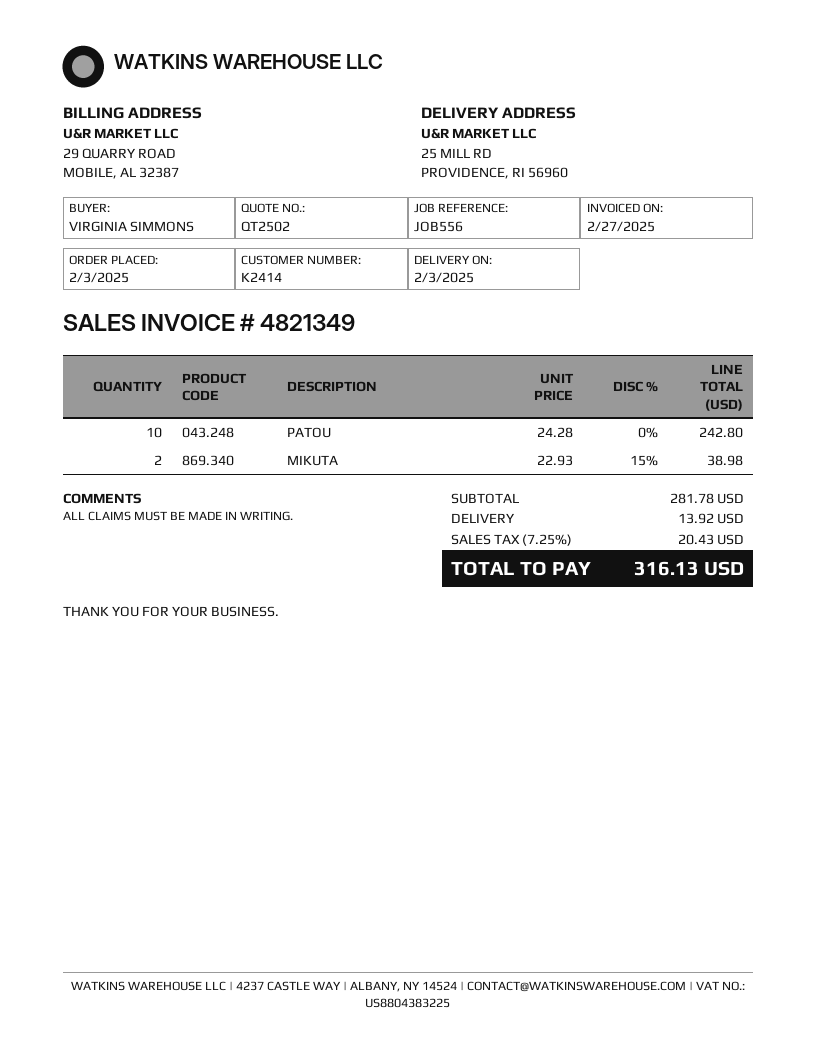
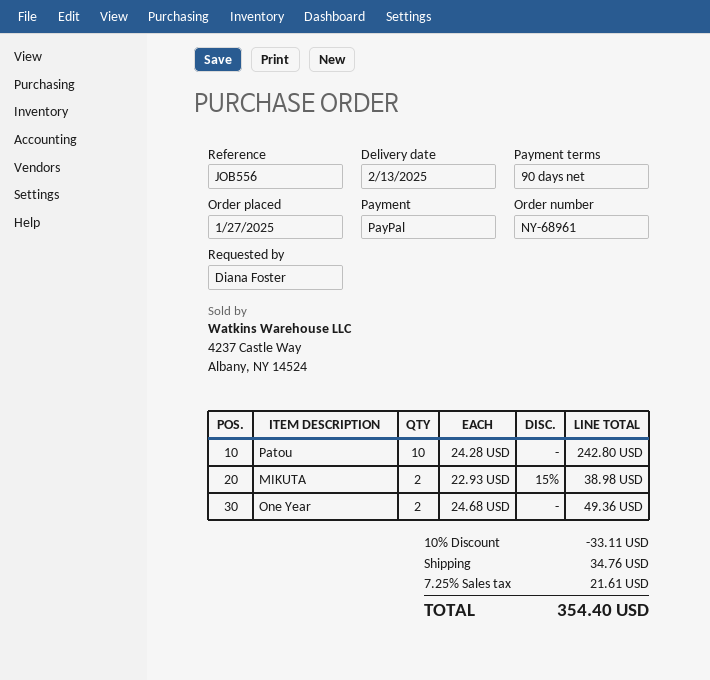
order date: 2025-02-03 -> 2025-01-27
delivery date: 2025-02-03 -> 2025-02-13
ordered by: VIRGINIA SIMMONS -> Diana Foster
One Year: none -> 2 x 24.68 = 49.36
discount: none -> 10% = 33.11
shipping: 13.92 -> 34.76
tax: 7.25% = 20.43 -> 7.25% = 21.61
total: 316.13 -> 354.40

